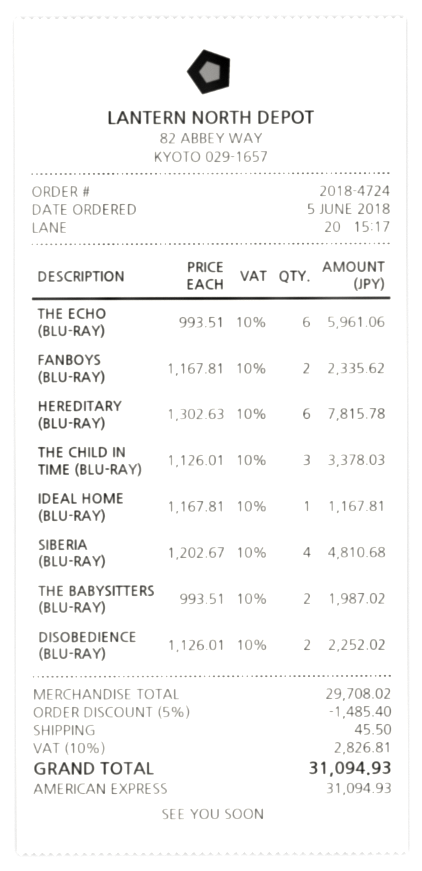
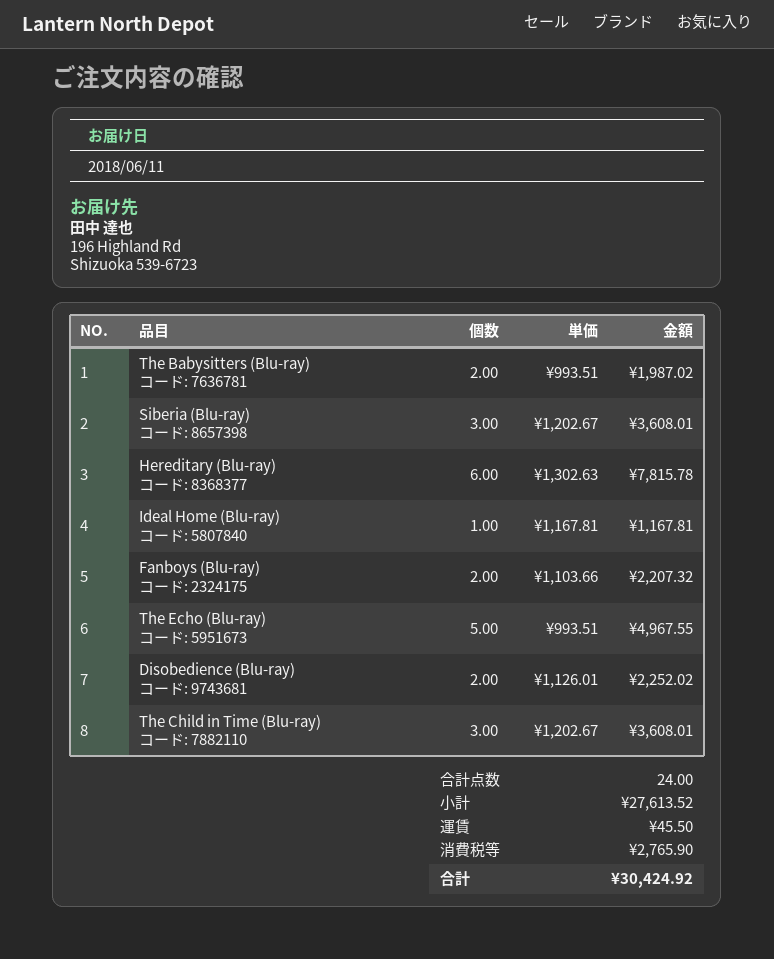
THE ECHO (BLU-RAY): 6 x 993.51 = 5961.06 -> 5 x 993.51 = 4967.55
FANBOYS (BLU-RAY): 2 x 1167.81 = 2335.62 -> 2 x 1103.66 = 2207.32
THE CHILD IN TIME (BLU-RAY): 3 x 1126.01 = 3378.03 -> 3 x 1202.67 = 3608.01
SIBERIA (BLU-RAY): 4 x 1202.67 = 4810.68 -> 3 x 1202.67 = 3608.01
subtotal: 29708.02 -> 27613.52
discount: 5% = 1485.40 -> none
tax: 2826.81 -> 2765.90
total: 31094.93 -> 30424.92

